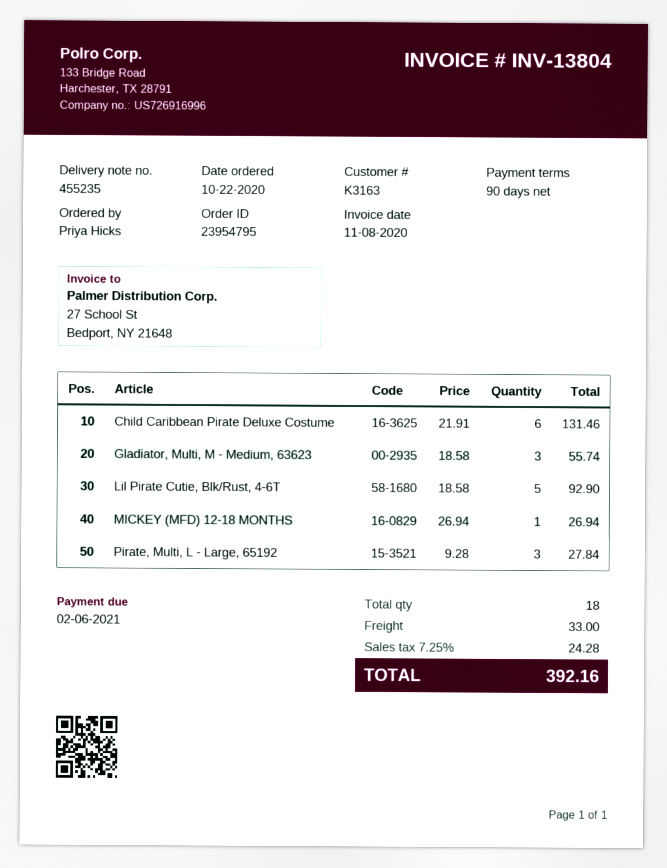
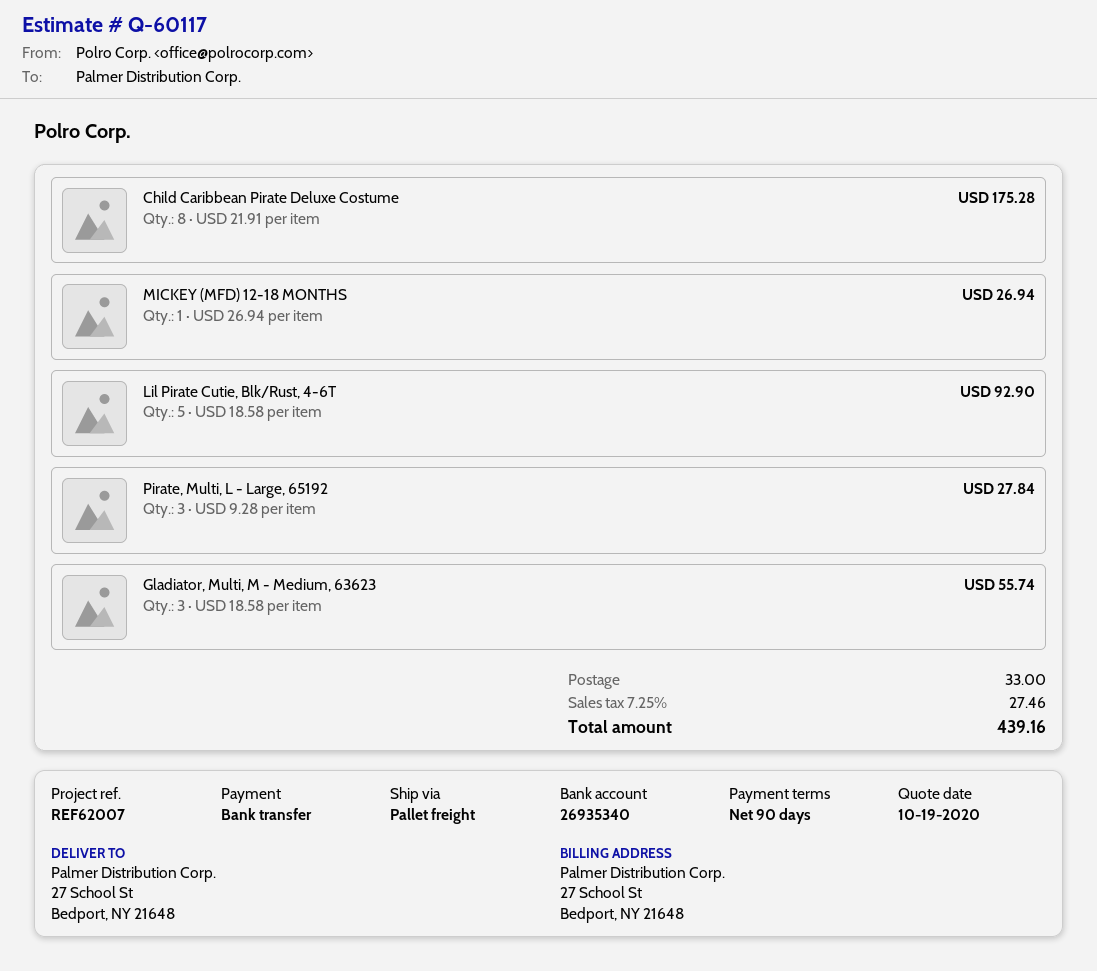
Child Caribbean Pirate Deluxe Costume: 6 x 21.91 = 131.46 -> 8 x 21.91 = 175.28
tax: 7.25% = 24.28 -> 7.25% = 27.46
total: 392.16 -> 439.16

